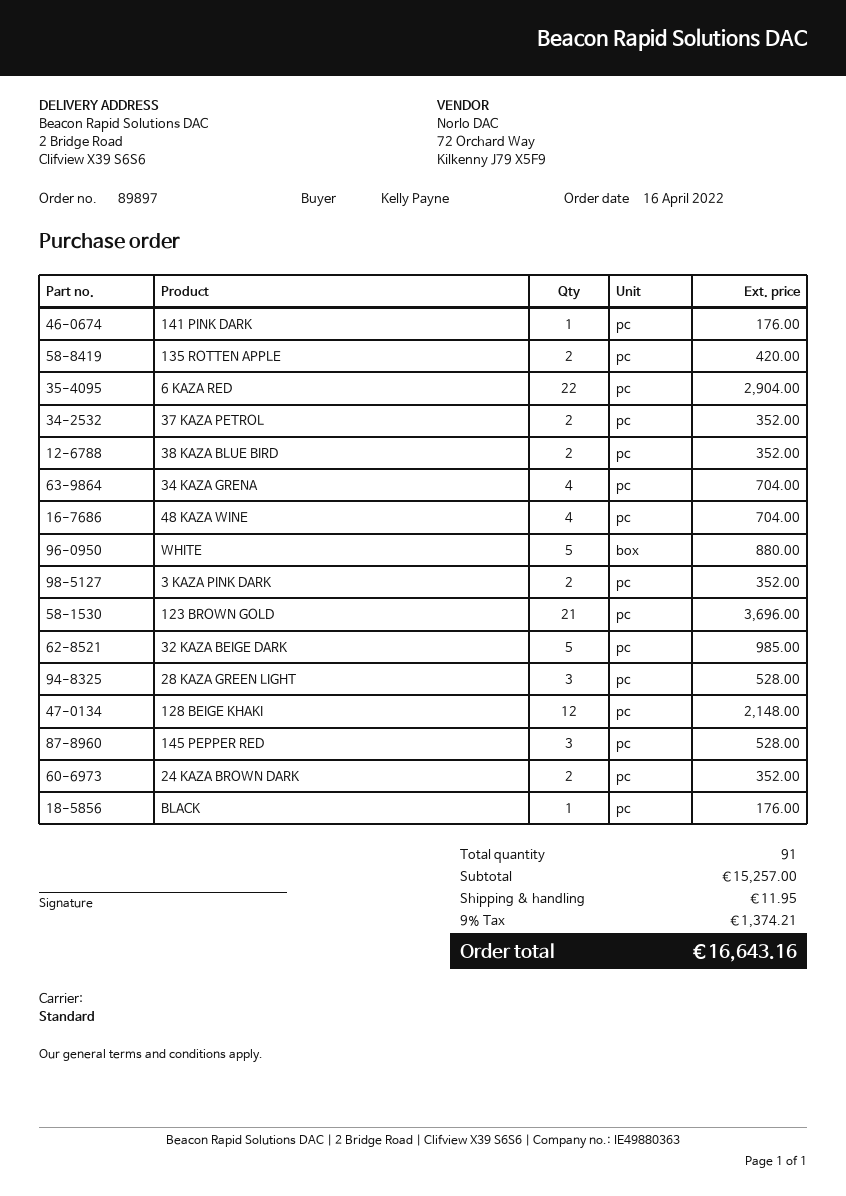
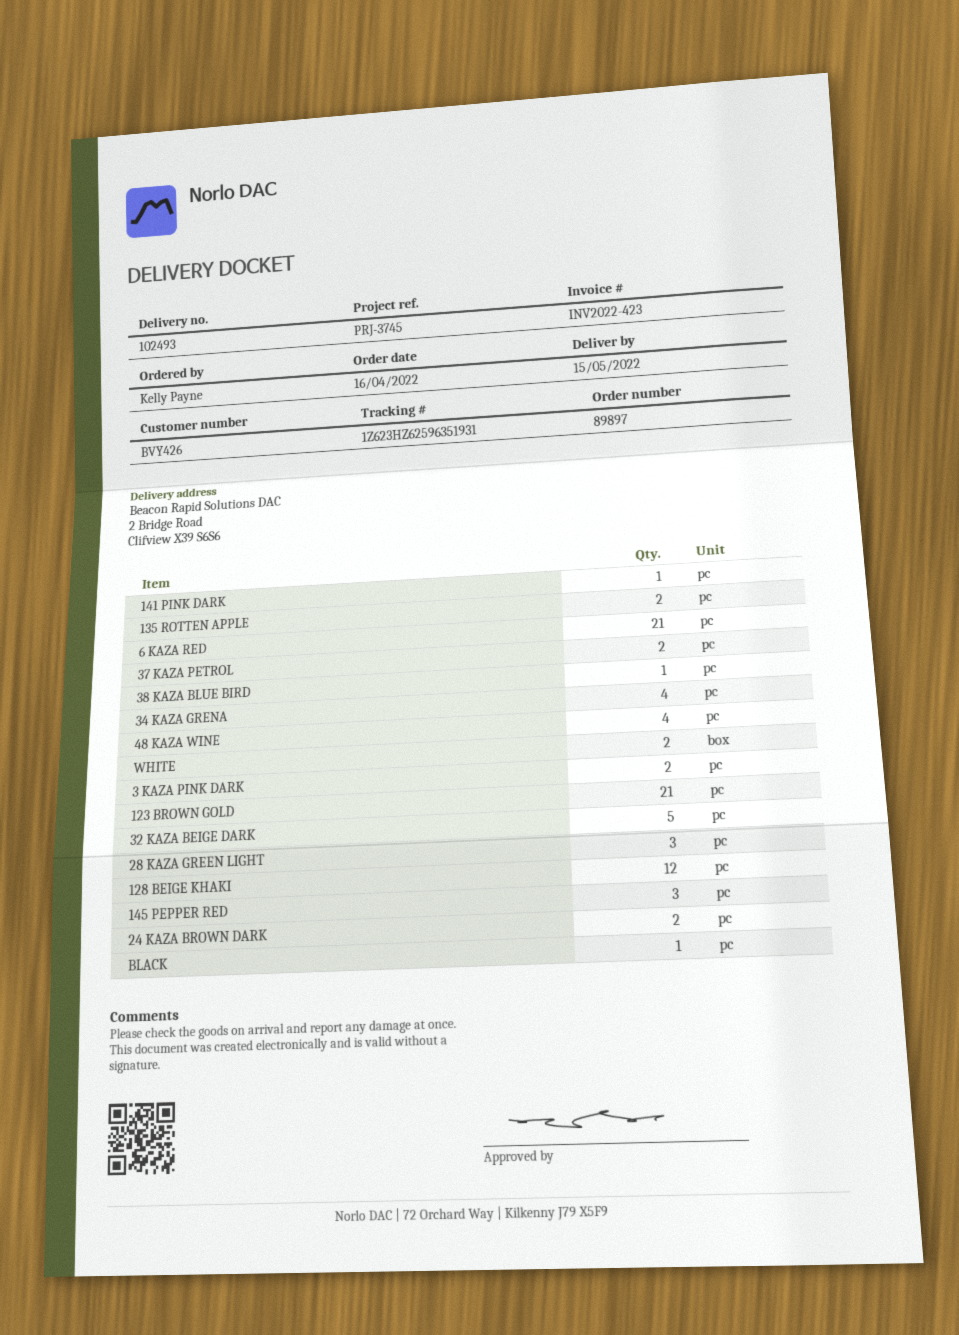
6 KAZA RED: 22 -> 21
38 KAZA BLUE BIRD: 2 -> 1
WHITE: 5 -> 2

